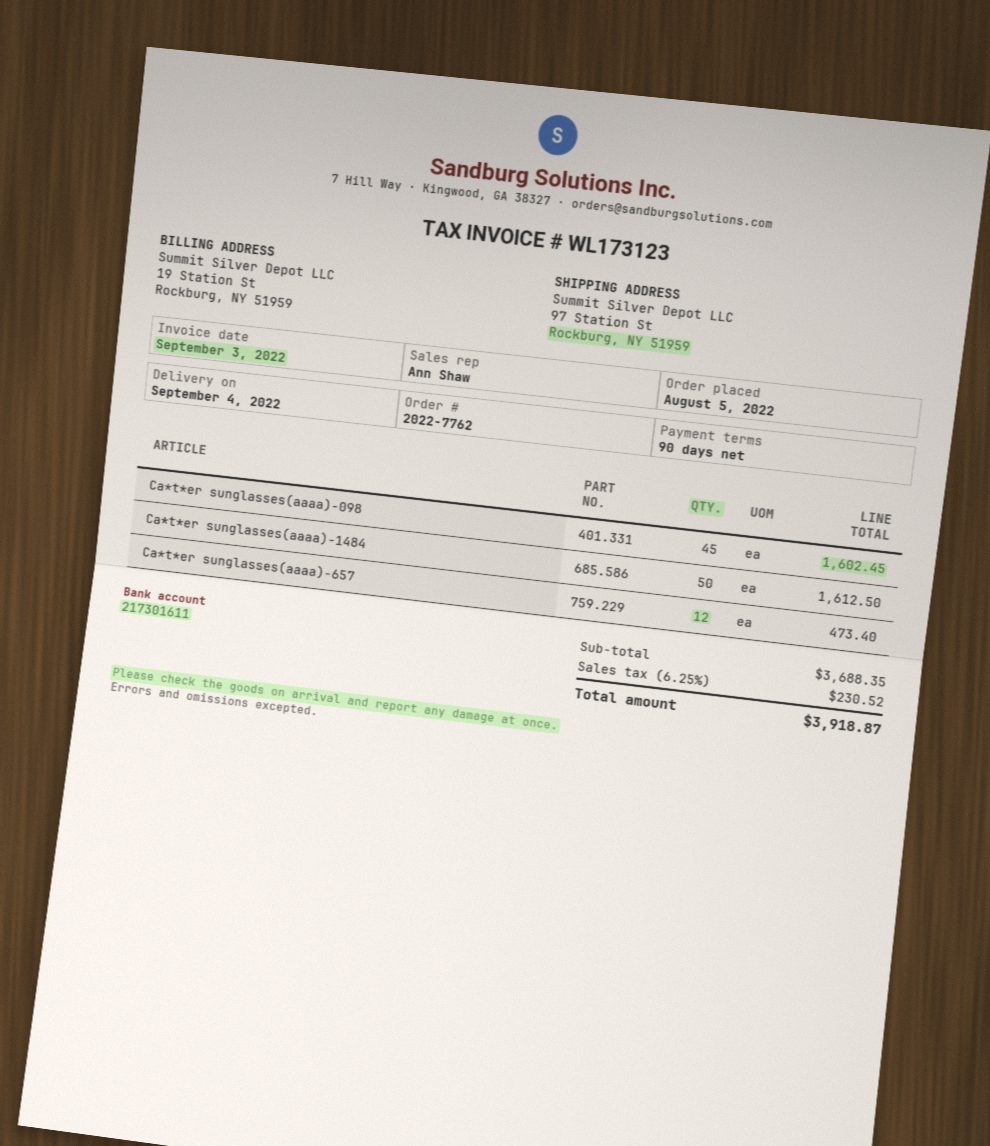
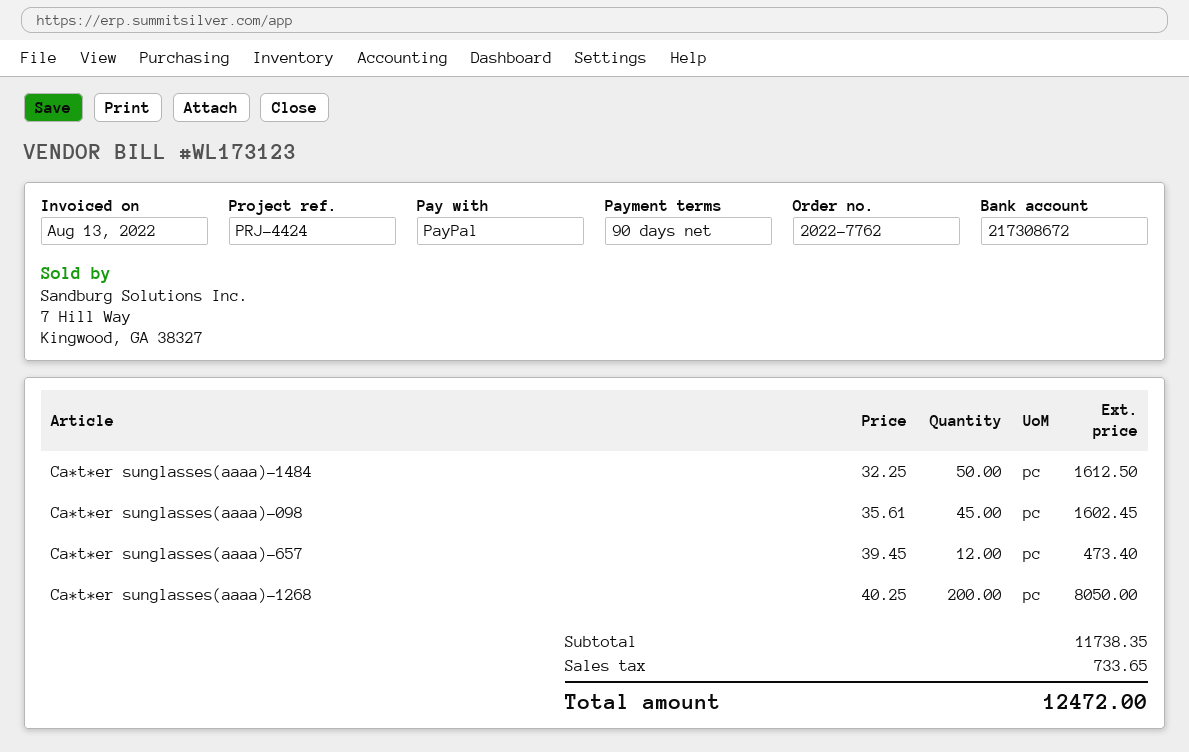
invoice date: 2022-09-03 -> 2022-08-13
bank account: 217301611 -> 217308672
Ca*t*er sunglasses(aaaa)-1268: none -> 200 for 8050.00
subtotal: 3688.35 -> 11738.35
tax: 230.52 -> 733.65
total: 3918.87 -> 12472.00

